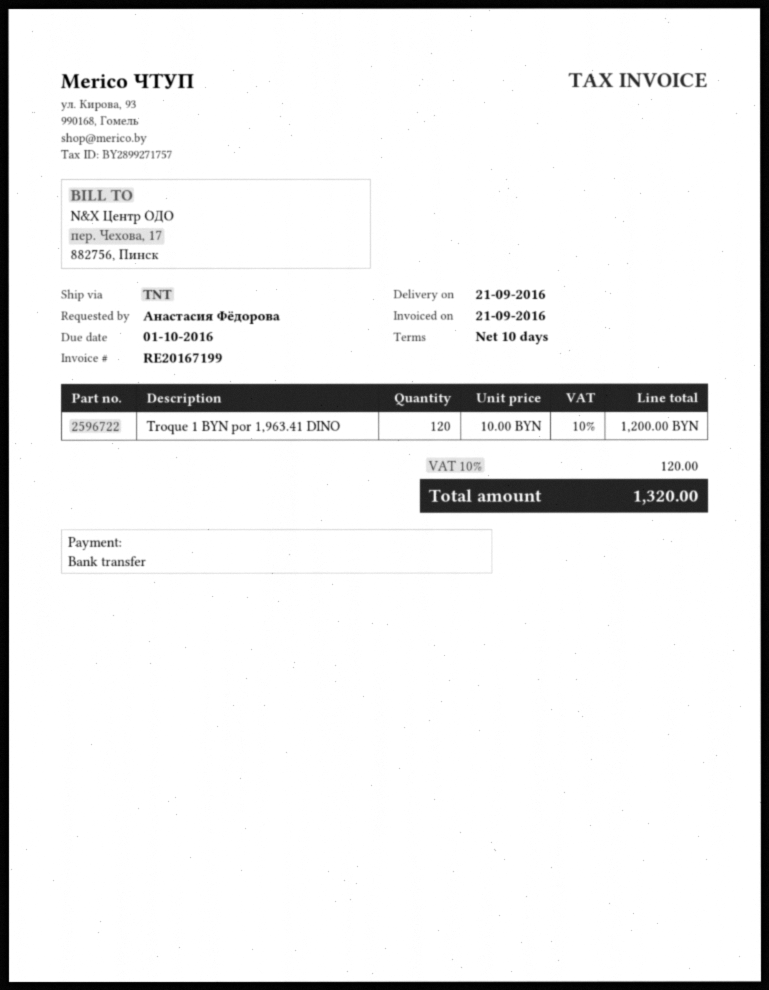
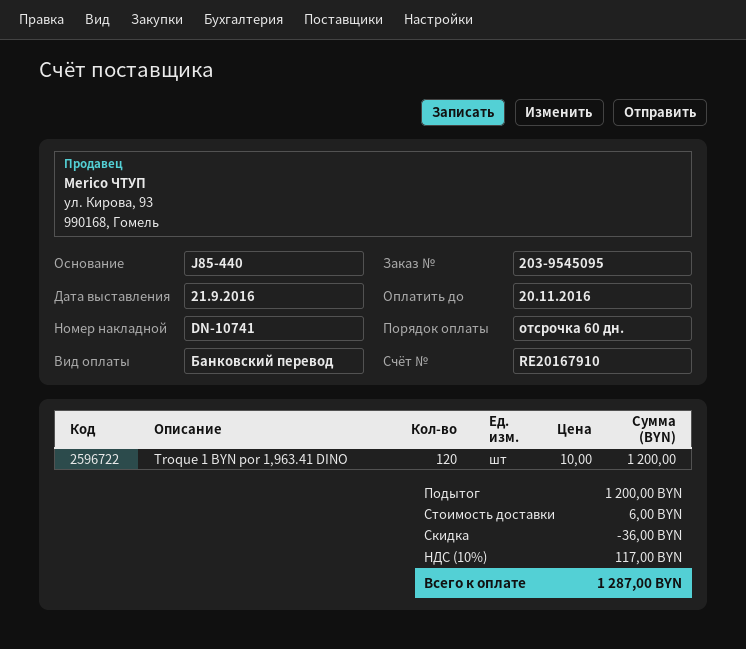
invoice number: RE20167199 -> RE20167910
payment terms: 10 days -> 60 days
due date: 2016-10-01 -> 2016-11-20
discount: none -> 36.00
shipping: none -> 6.00
tax: 10% = 120.00 -> 10% = 117.00
total: 1320.00 -> 1287.00

